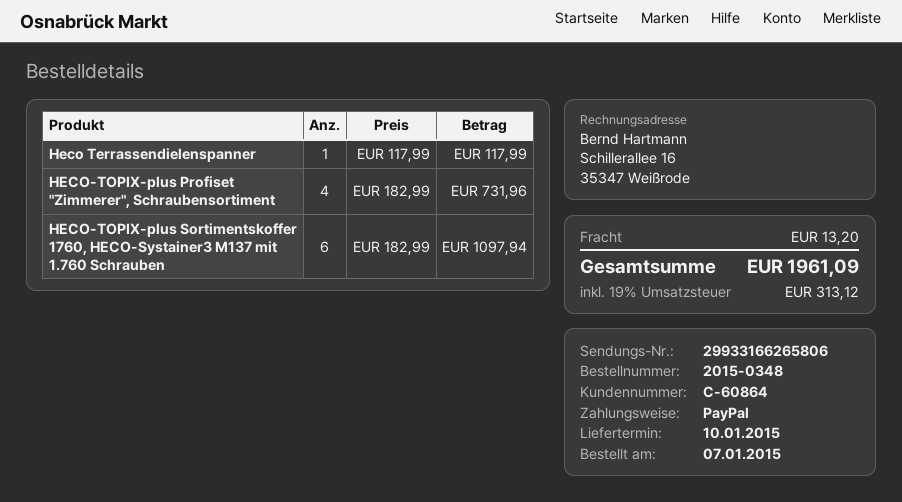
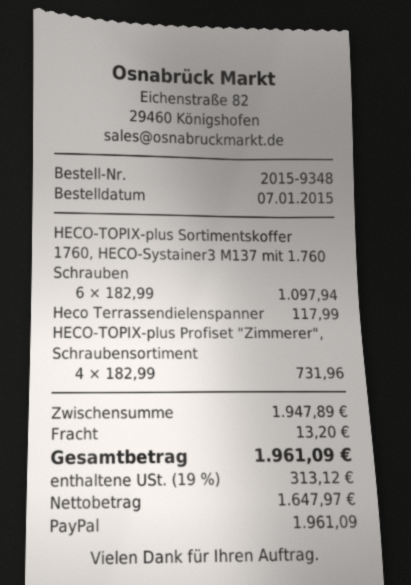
order number: 2015-0348 -> 2015-9348

